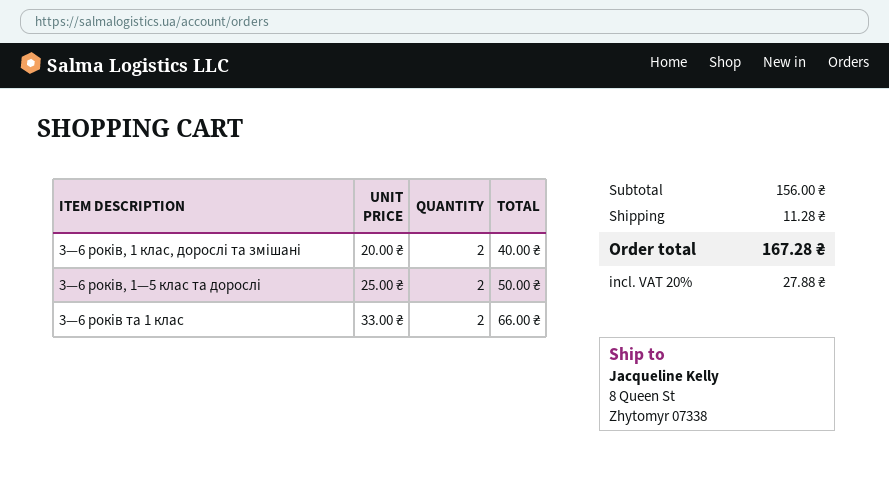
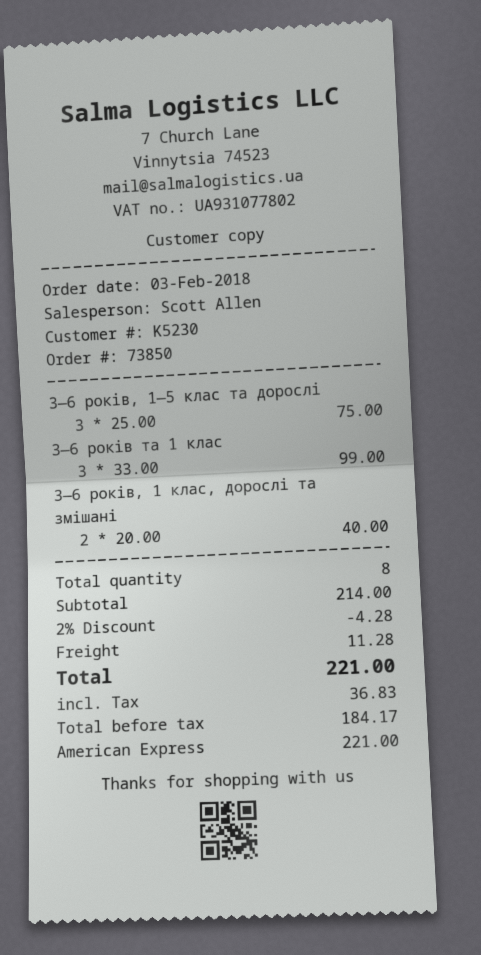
3—6 років, 1—5 клас та дорослі: 2 x 25.00 = 50.00 -> 3 x 25.00 = 75.00
3—6 років та 1 клас: 2 x 33.00 = 66.00 -> 3 x 33.00 = 99.00
subtotal: 156.00 -> 214.00
discount: none -> 2% = 4.28
tax: 27.88 -> 36.83
total: 167.28 -> 221.00

